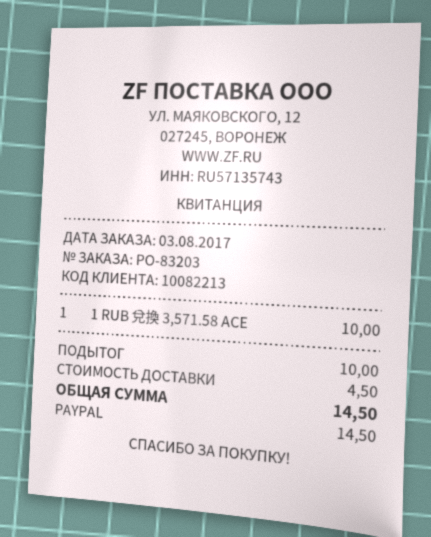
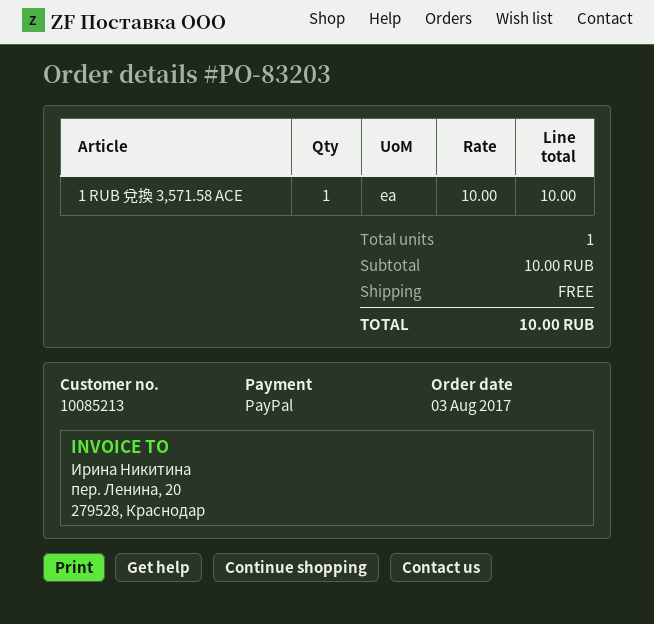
customer number: 10082213 -> 10085213
shipping: 4.50 -> 0.00
total: 14.50 -> 10.00

